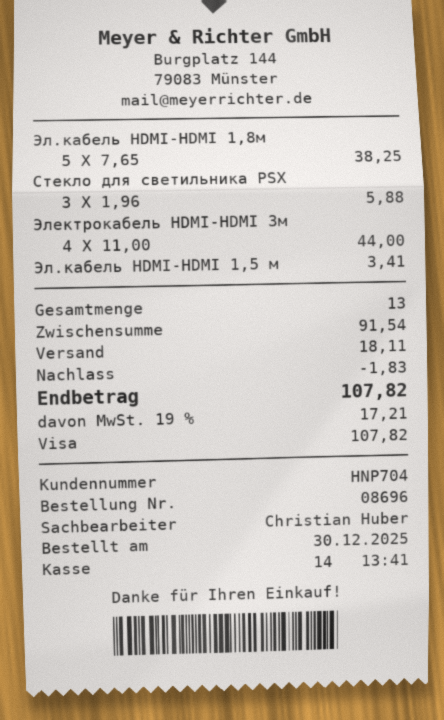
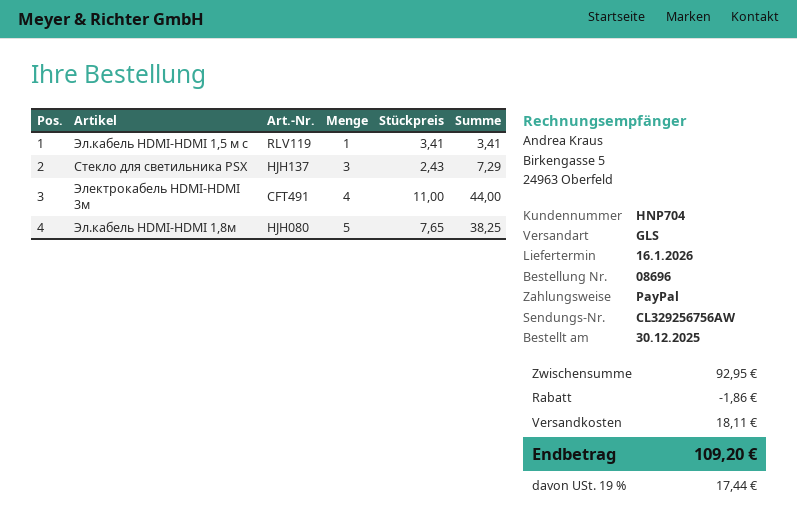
payment method: Visa -> PayPal
Стекло для светильника PSX: 3 x 1.96 = 5.88 -> 3 x 2.43 = 7.29
subtotal: 91.54 -> 92.95
discount: 1.83 -> 1.86
tax: 19% = 17.21 -> 19% = 17.44
total: 107.82 -> 109.20

